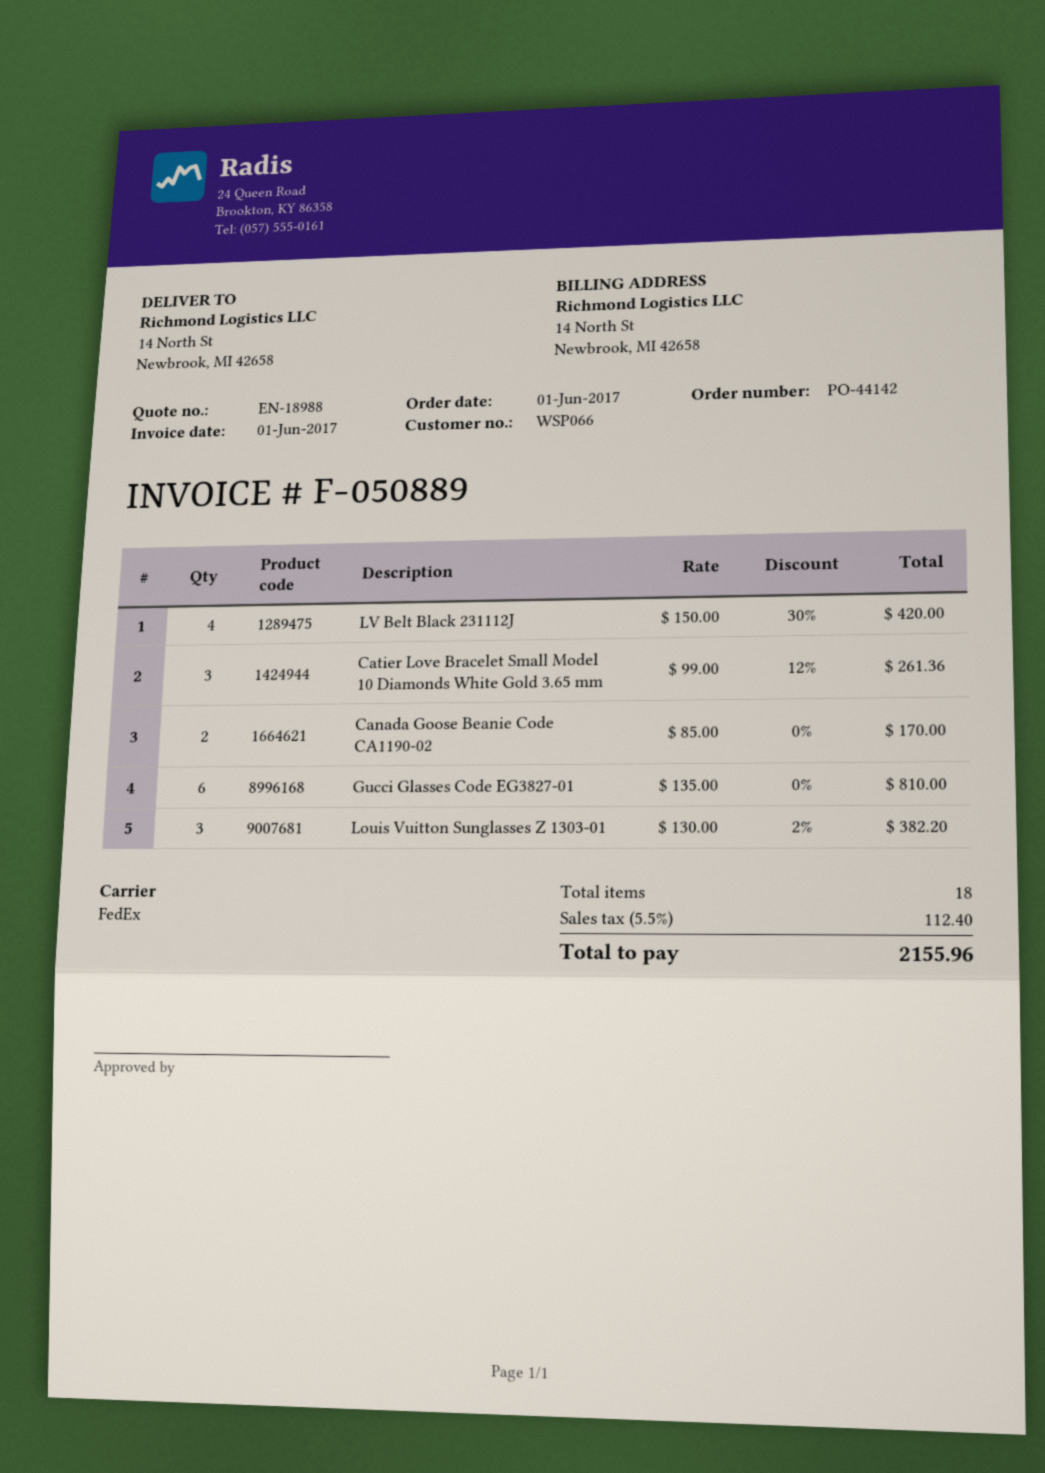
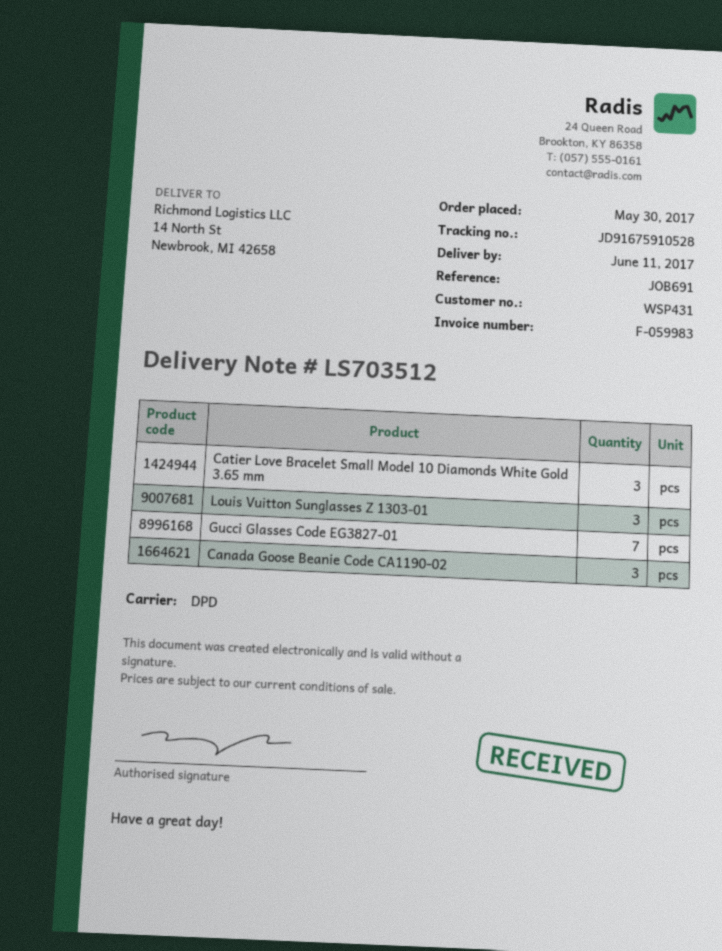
order date: 2017-06-01 -> 2017-05-30
invoice number: F-050889 -> F-059983
customer number: WSP066 -> WSP431
shipping method: FedEx -> DPD
LV Belt Black 231112J: 4 -> none
Canada Goose Beanie Code CA1190-02: 2 -> 3
Gucci Glasses Code EG3827-01: 6 -> 7

